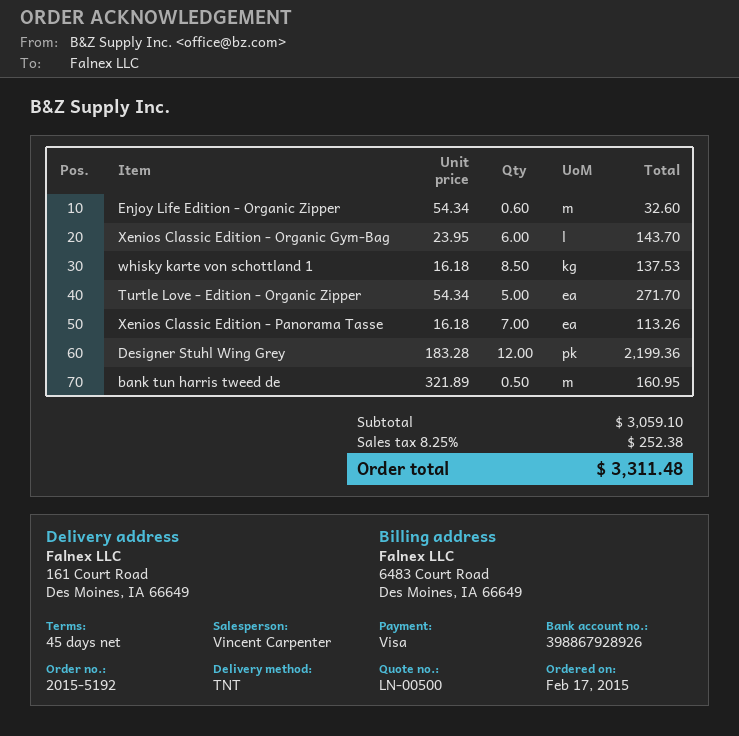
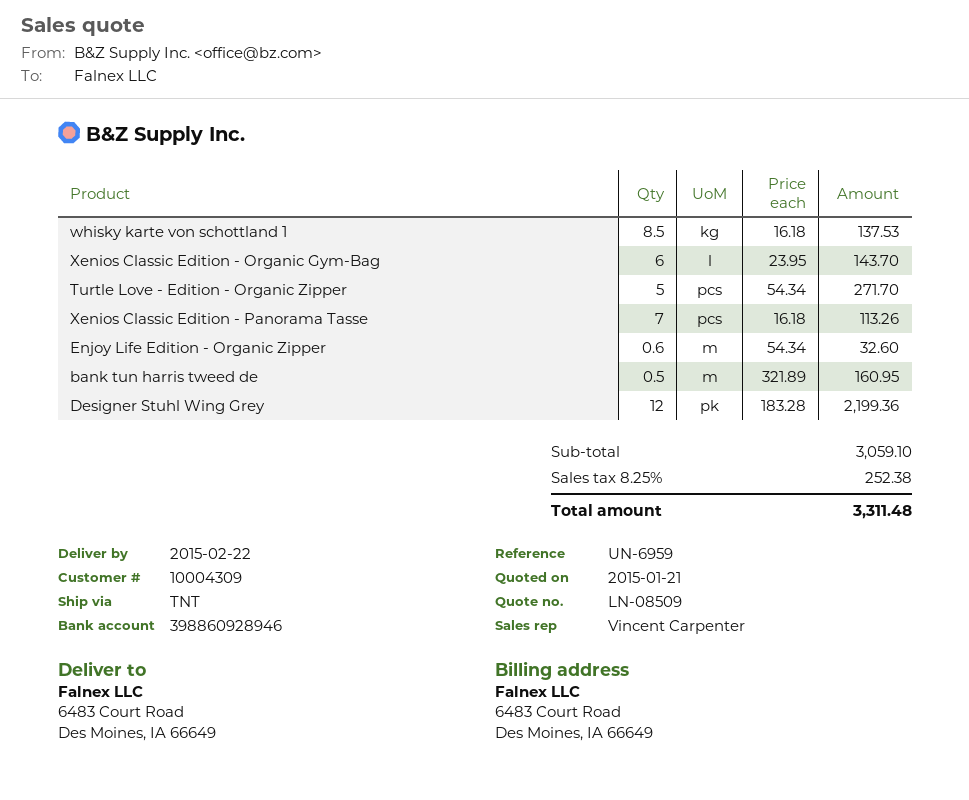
quote number: LN-00500 -> LN-08509
bank account: 398867928926 -> 398860928946
ship to: 161 Court Road, Des Moines, IA 66649 -> 6483 Court Road, Des Moines, IA 66649

